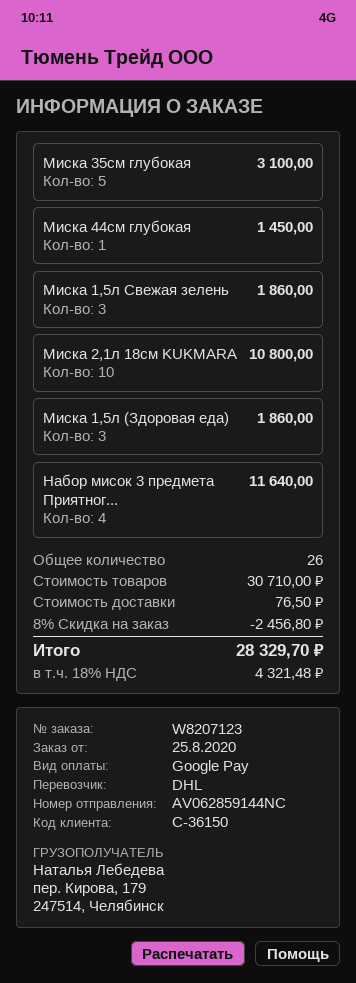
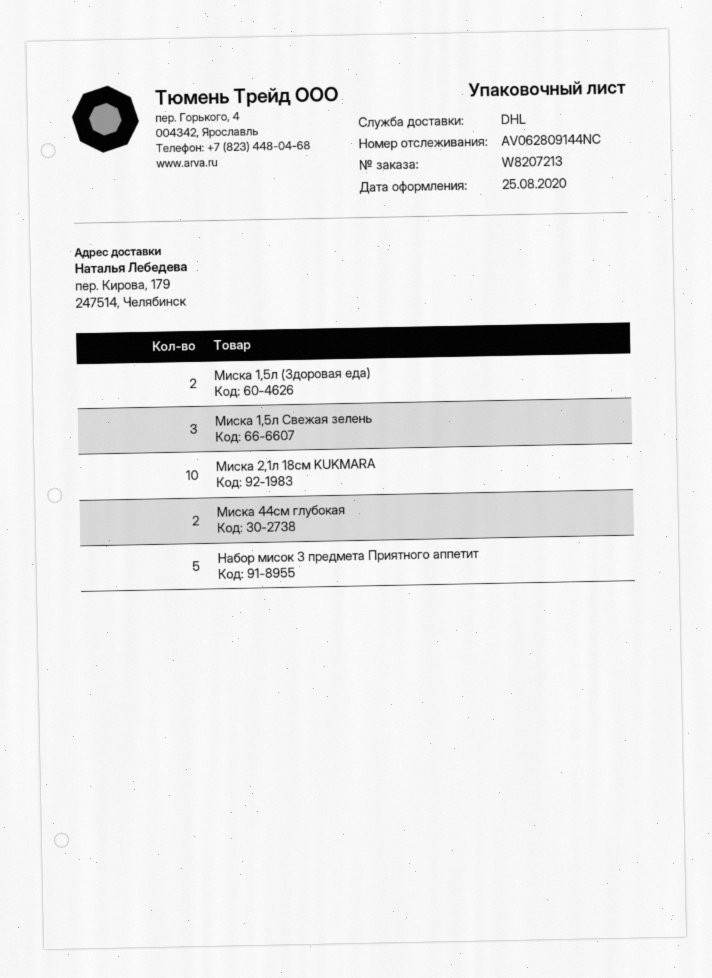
order number: W8207123 -> W8207213
tracking number: AV062859144NC -> AV062809144NC
Миска 35см глубокая: 5 -> none
Миска 44см глубокая: 1 -> 2
Миска 1,5л (Здоровая еда): 3 -> 2
Набор мисок 3 предмета Приятног...: 4 -> 5

